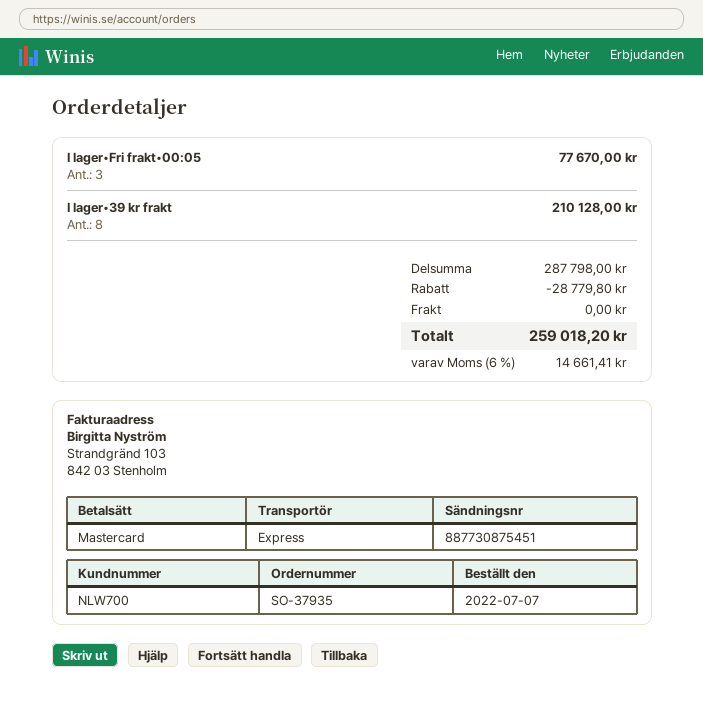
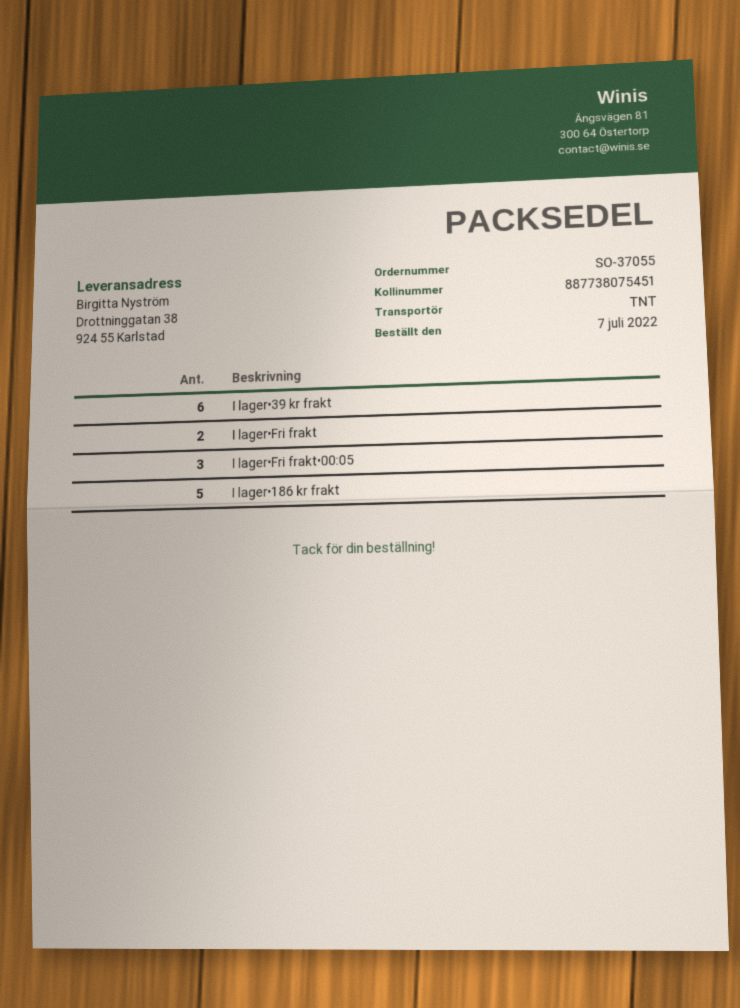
order number: SO-37935 -> SO-37055
shipping method: express -> TNT
tracking number: 887730875451 -> 887738075451
I lager•39 kr frakt: 8 -> 6
I lager•Fri frakt: none -> 2
I lager•186 kr frakt: none -> 5

